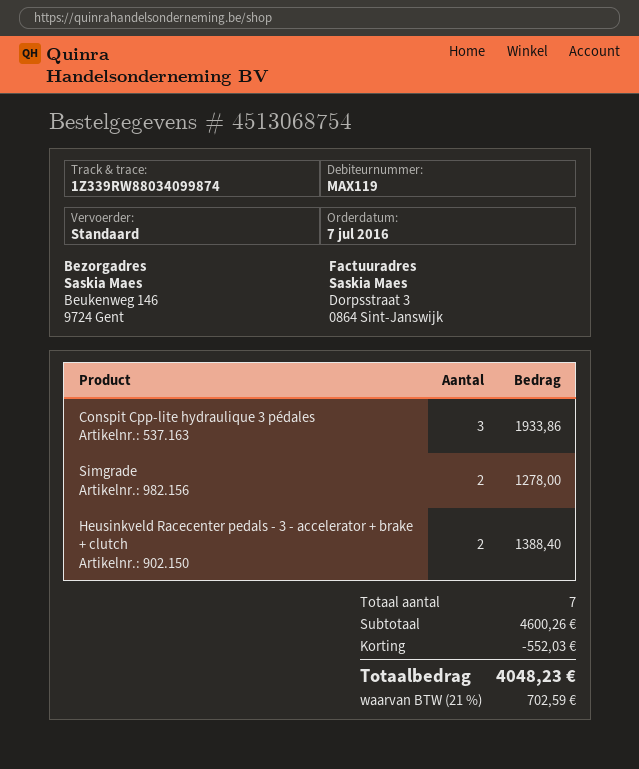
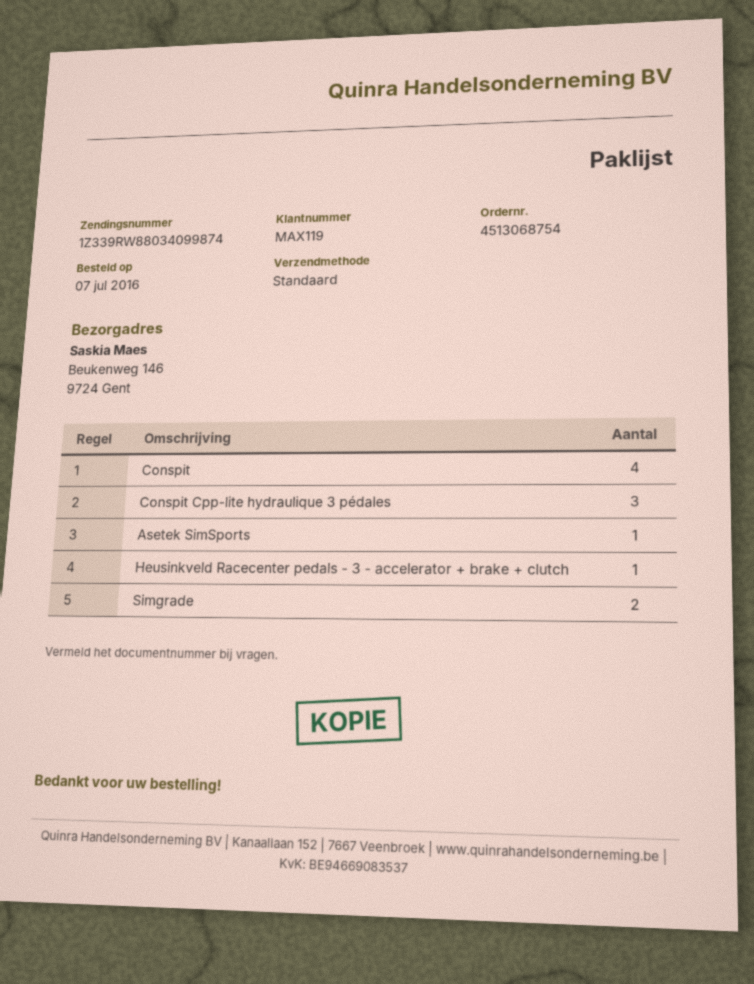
Heusinkveld Racecenter pedals - 3 - accelerator + brake + clutch: 2 -> 1
Conspit: none -> 4
Asetek SimSports: none -> 1

